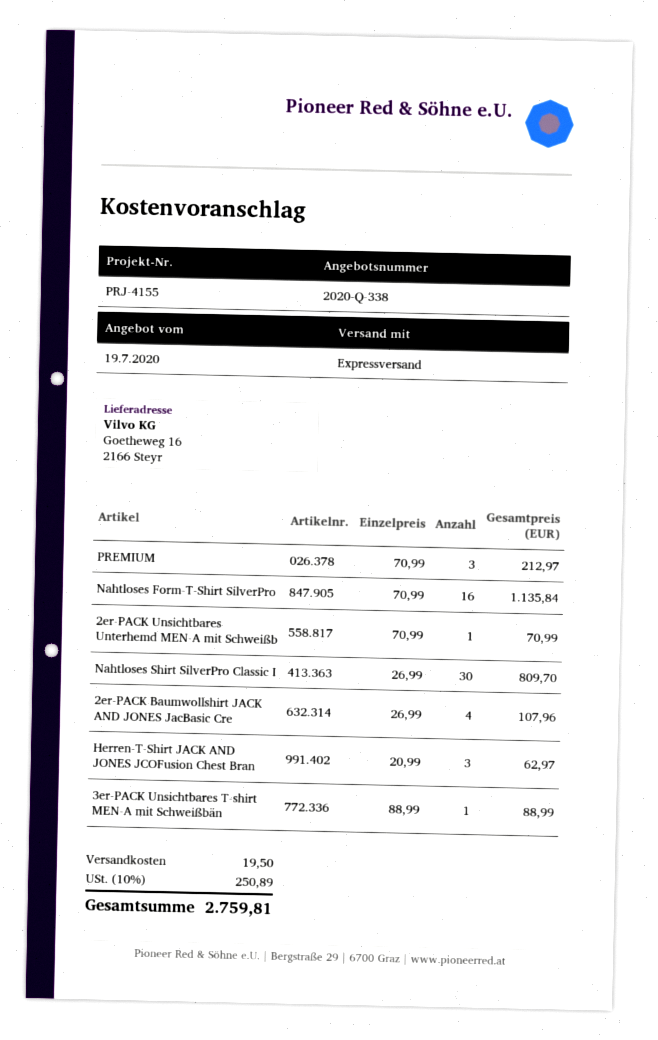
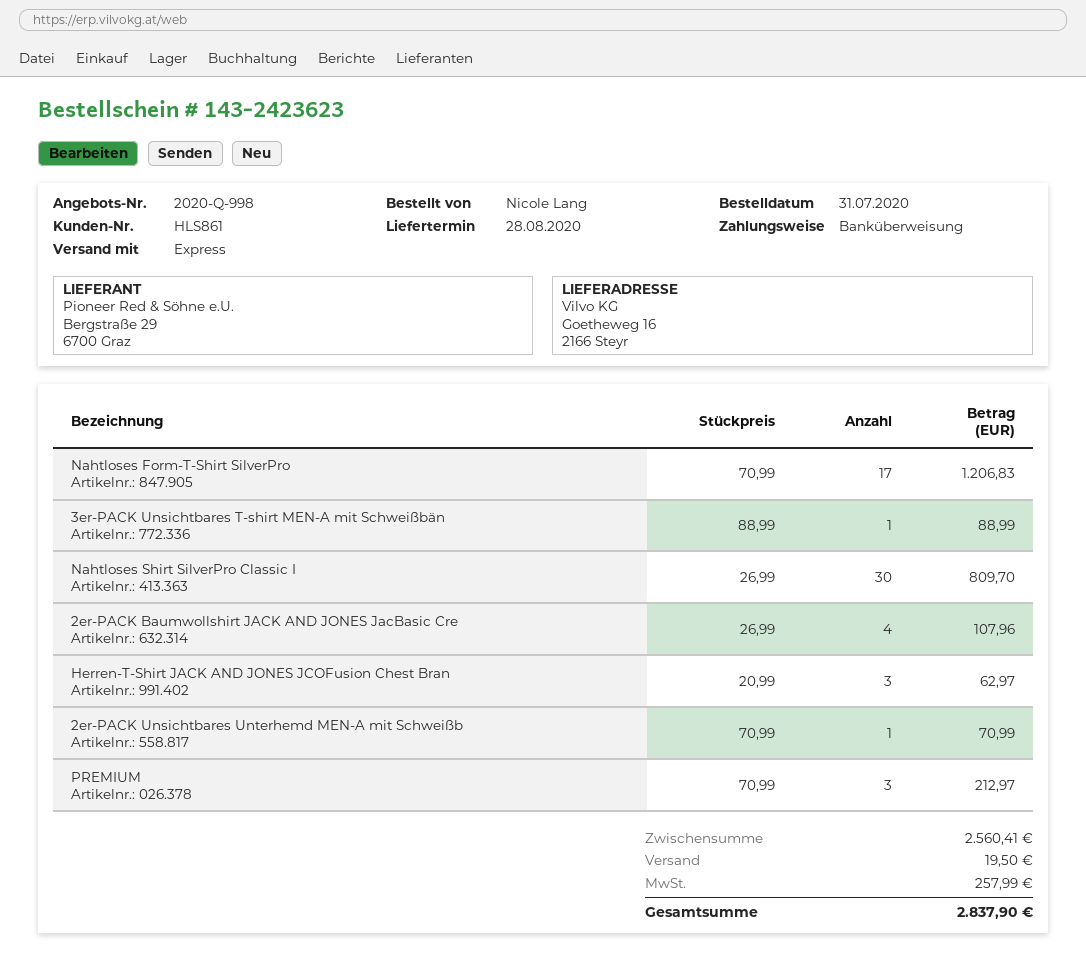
quote number: 2020-Q-338 -> 2020-Q-998
Nahtloses Form-T-Shirt SilverPro: 16 x 70.99 = 1135.84 -> 17 x 70.99 = 1206.83
tax: 250.89 -> 257.99
total: 2759.81 -> 2837.90

